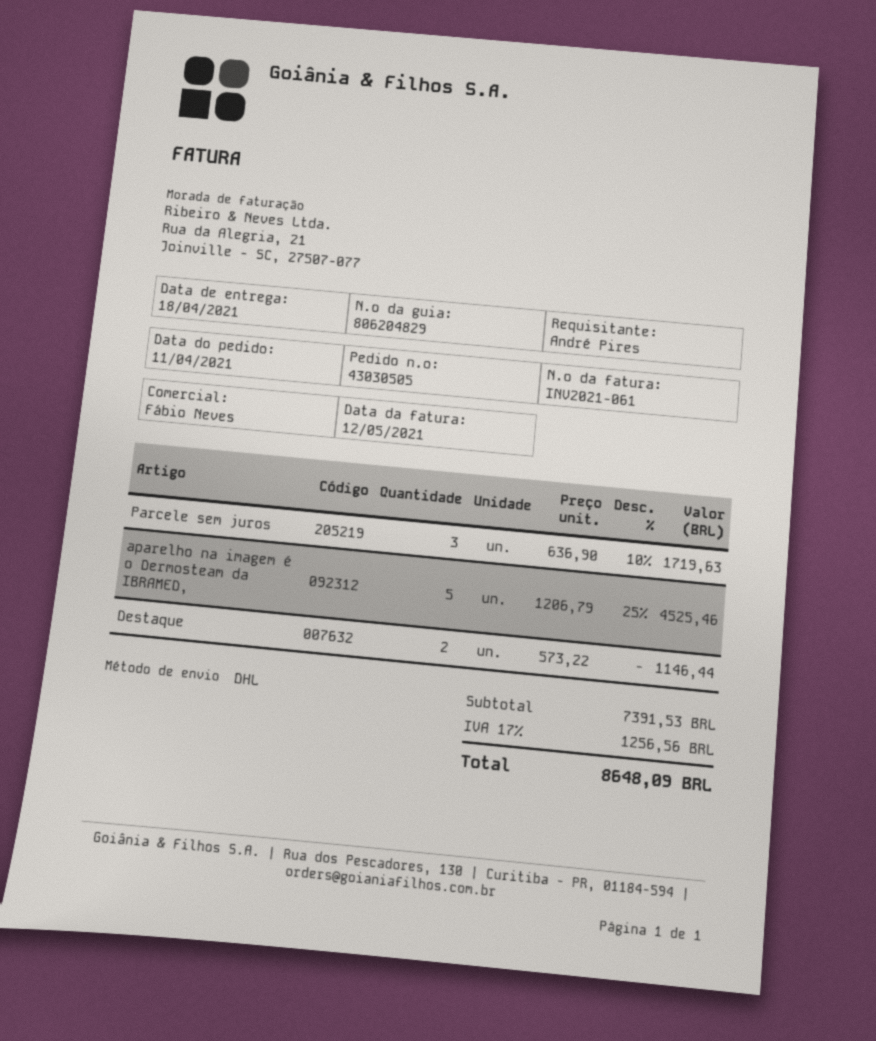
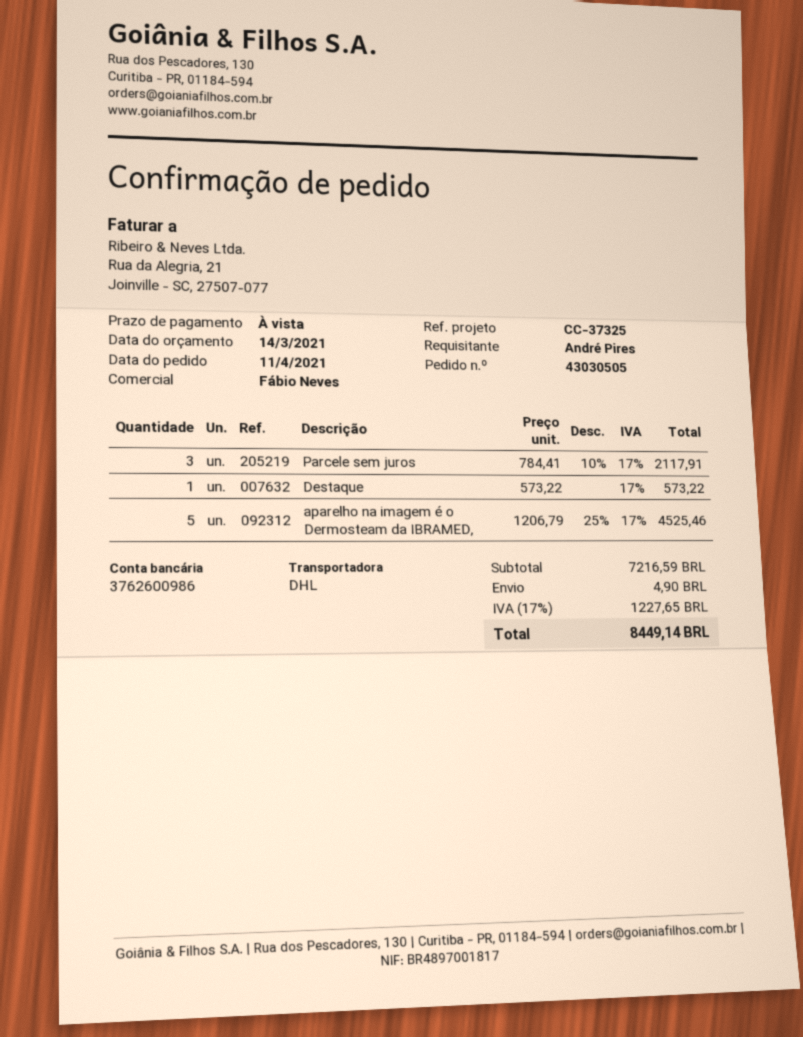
Parcele sem juros: 3 x 636.90 - 10% = 1719.63 -> 3 x 784.41 - 10% = 2117.91
Destaque: 2 x 573.22 = 1146.44 -> 1 x 573.22 = 573.22
subtotal: 7391.53 -> 7216.59
shipping: none -> 4.90
tax: 17% = 1256.56 -> 17% = 1227.65
total: 8648.09 -> 8449.14

